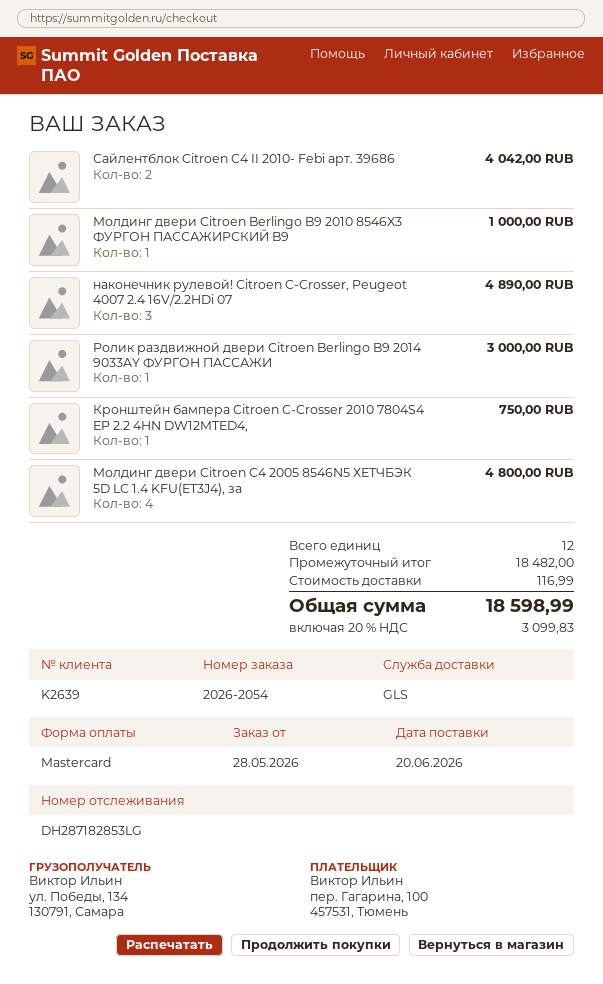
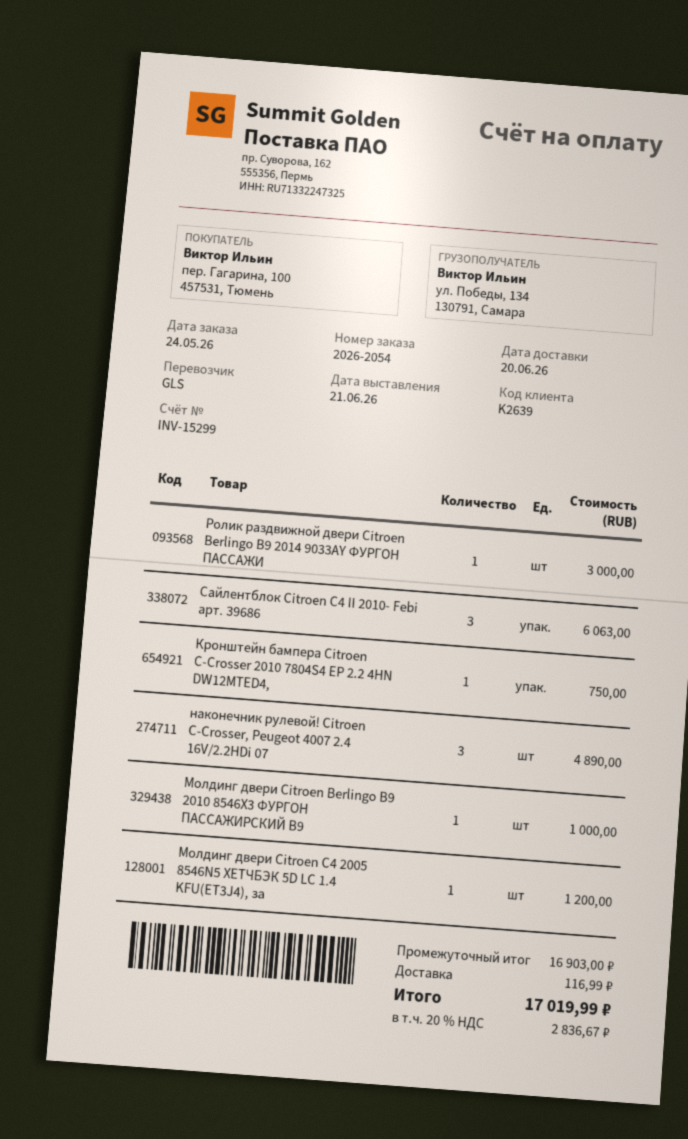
order date: 2026-05-28 -> 2026-05-24
Сайлентблок Citroen C4 II 2010- Febi арт. 39686: 2 for 4042.00 -> 3 for 6063.00
Молдинг двери Citroen C4 2005 8546N5 ХЕТЧБЭК 5D LC 1.4 KFU(ET3J4), за: 4 for 4800.00 -> 1 for 1200.00
subtotal: 18482.00 -> 16903.00
tax: 20% = 3099.83 -> 20% = 2836.67
total: 18598.99 -> 17019.99

